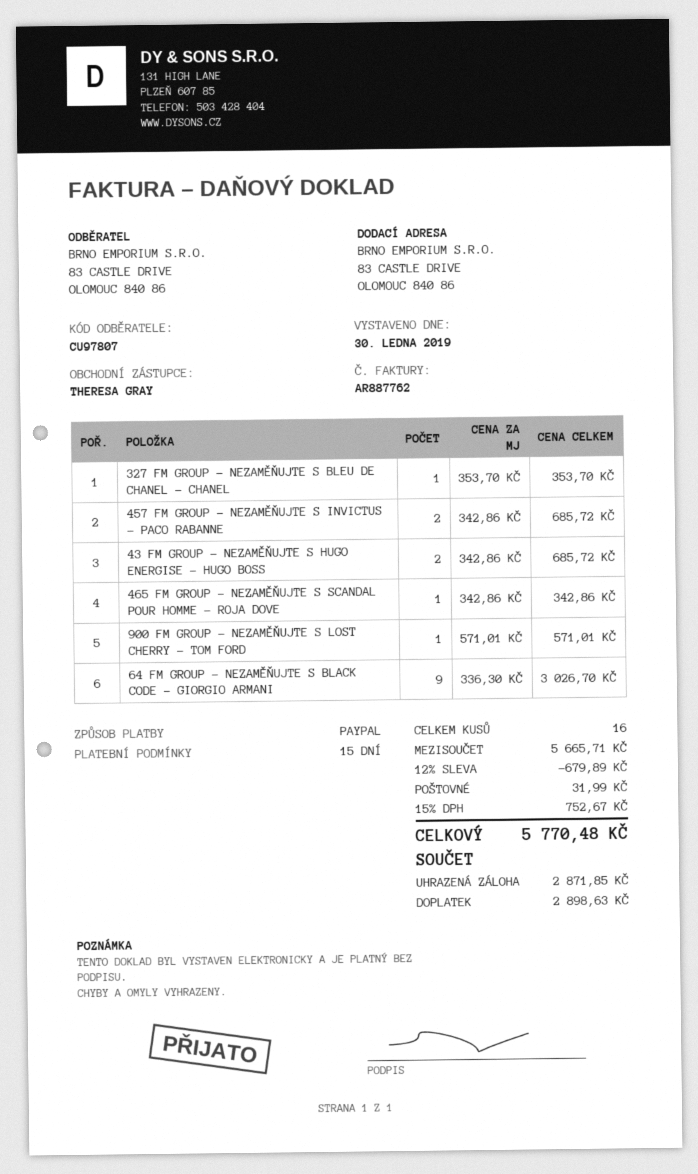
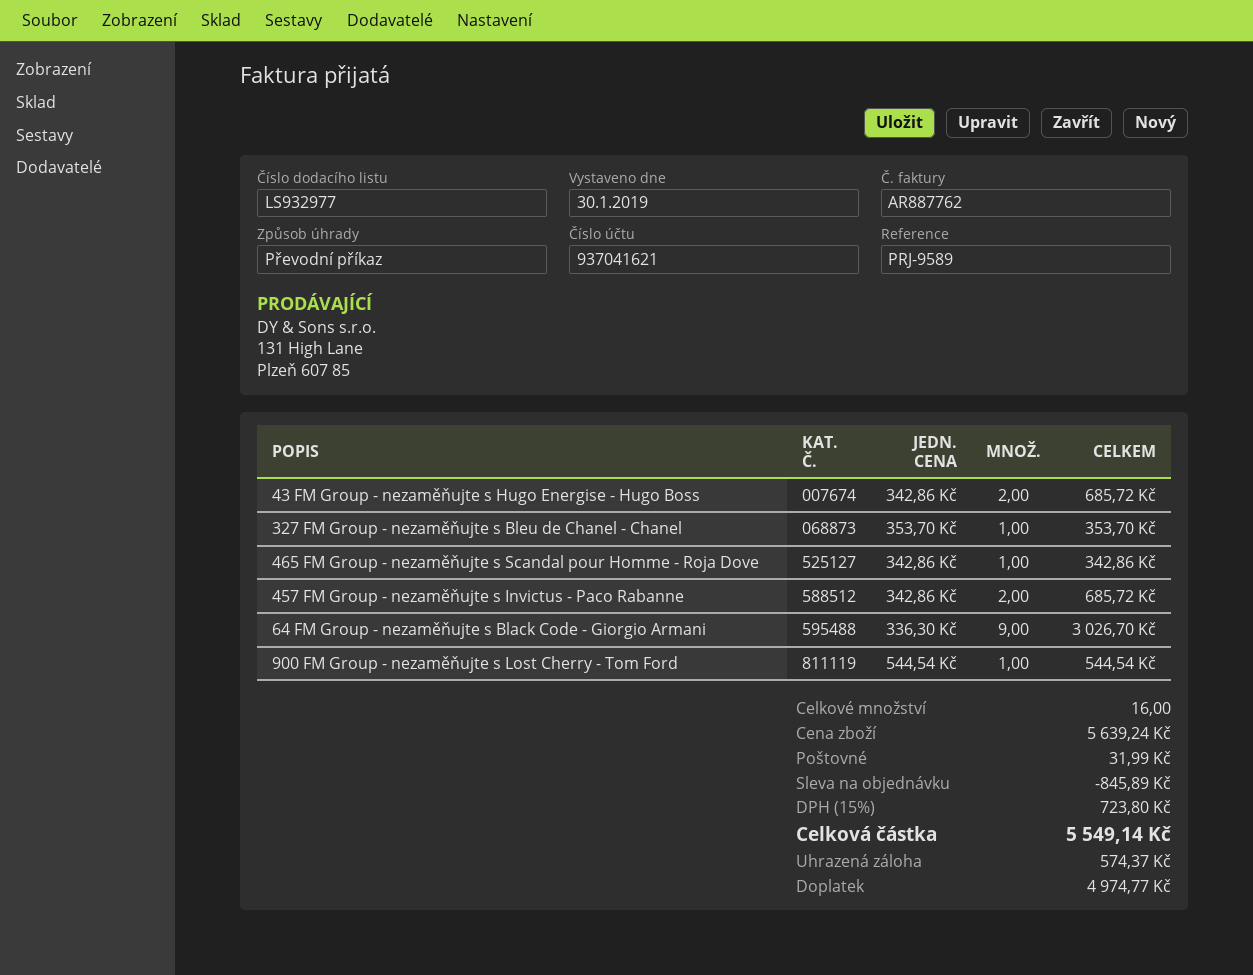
payment method: PayPal -> bank transfer
900 FM GROUP - NEZAMĚŇUJTE S LOST CHERRY - TOM FORD: 1 x 571.01 = 571.01 -> 1 x 544.54 = 544.54
subtotal: 5665.71 -> 5639.24
discount: 679.89 -> 845.89
tax: 15% = 752.67 -> 15% = 723.80
total: 5770.48 -> 5549.14
deposit: 2871.85 -> 574.37
balance: 2898.63 -> 4974.77

